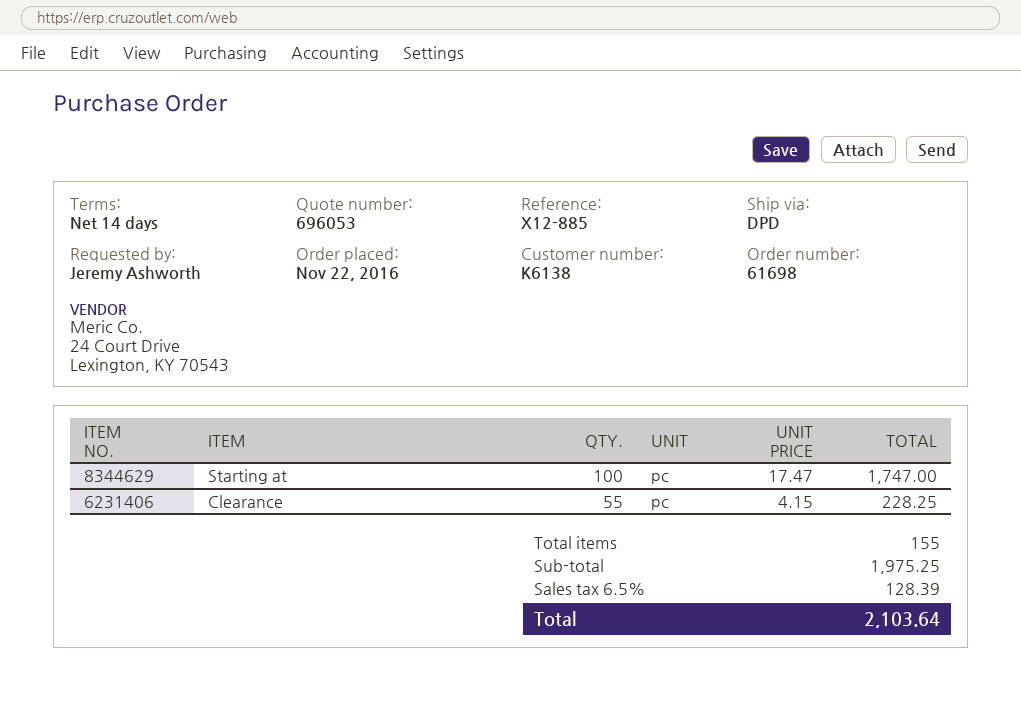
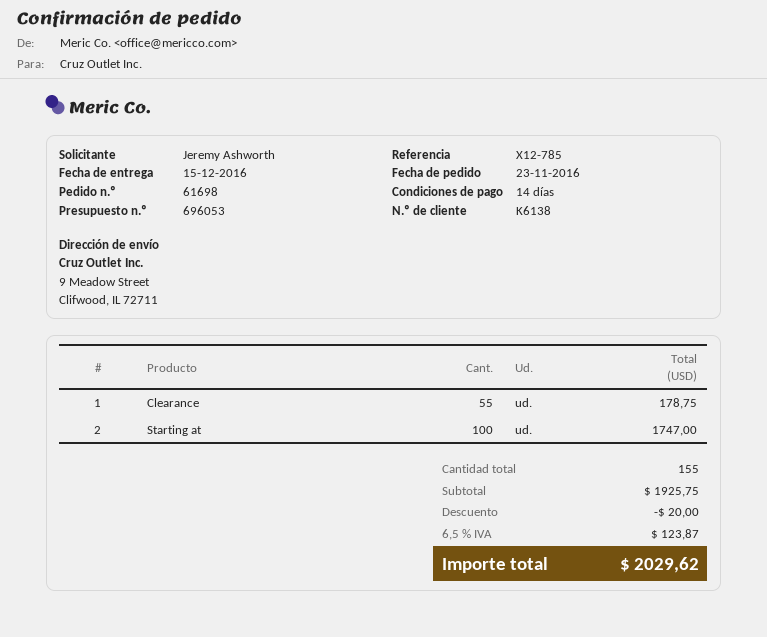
order date: 2016-11-22 -> 2016-11-23
reference: X12-885 -> X12-785
Clearance: 55 for 228.25 -> 55 for 178.75
subtotal: 1975.25 -> 1925.75
discount: none -> 20.00
tax: 6.5% = 128.39 -> 6.5% = 123.87
total: 2103.64 -> 2029.62

